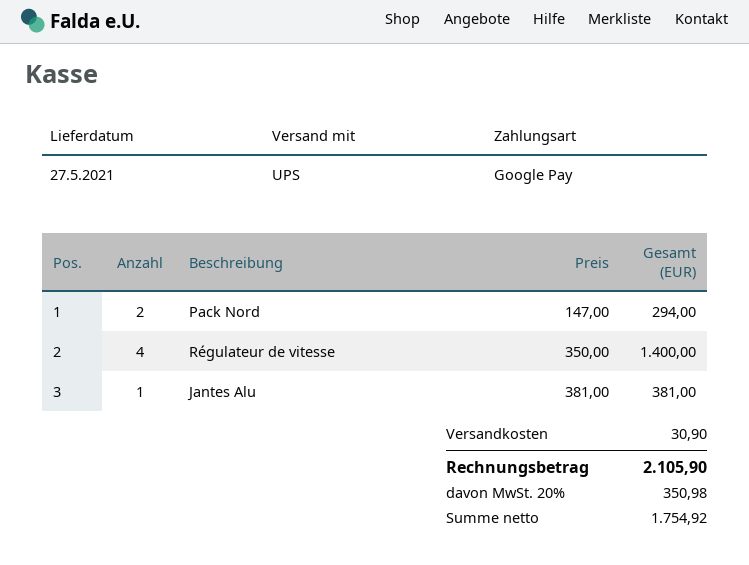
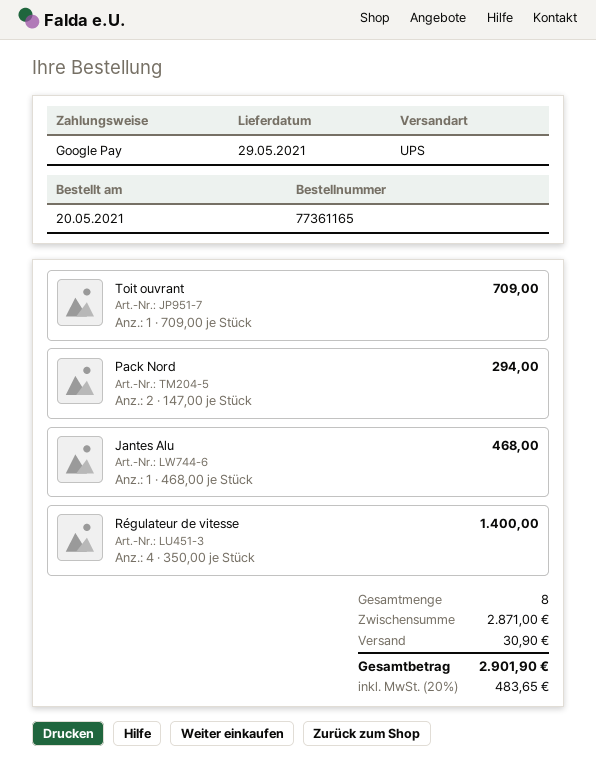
delivery date: 2021-05-27 -> 2021-05-29
Jantes Alu: 1 x 381.00 = 381.00 -> 1 x 468.00 = 468.00
Toit ouvrant: none -> 1 x 709.00 = 709.00
tax: 20% = 350.98 -> 20% = 483.65
total: 2105.90 -> 2901.90

